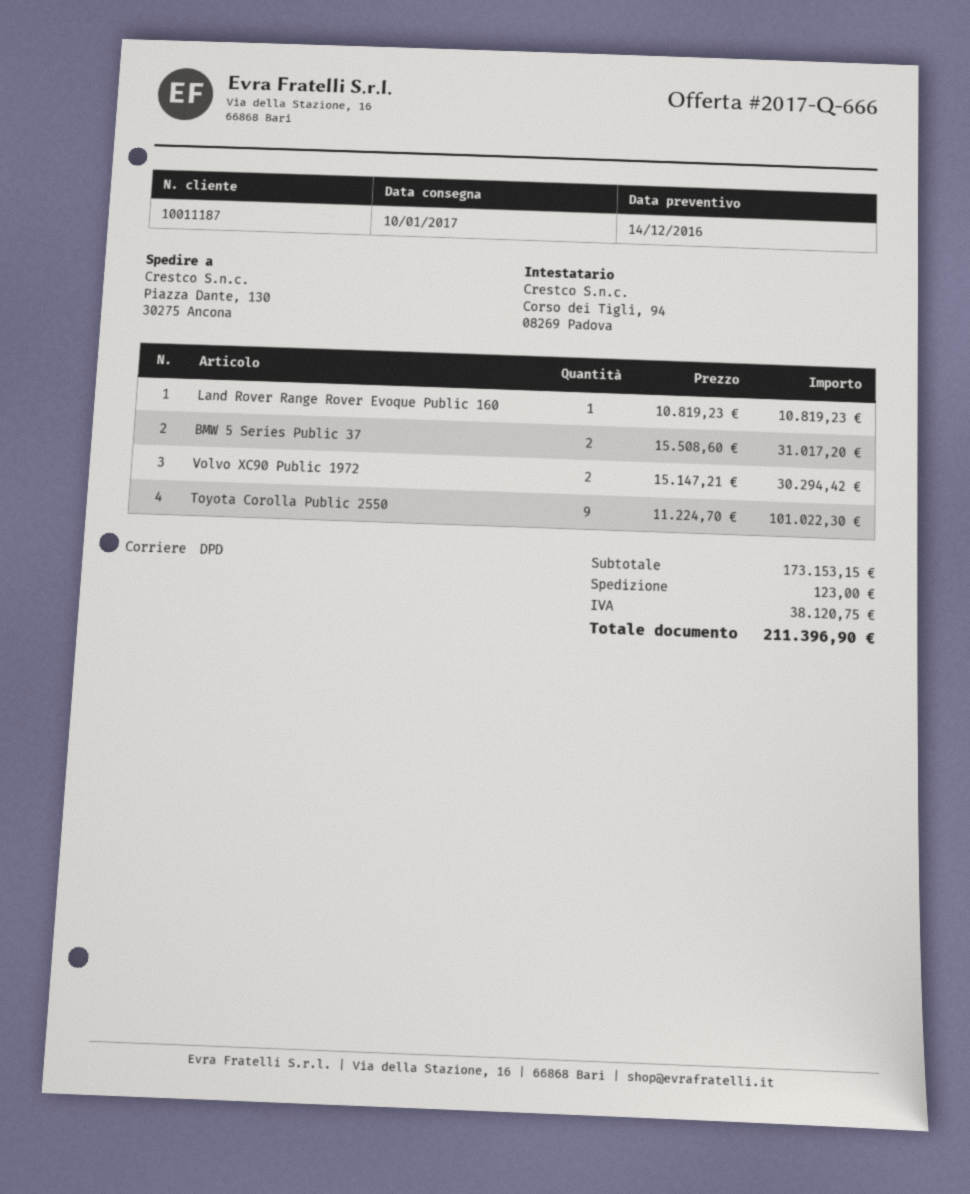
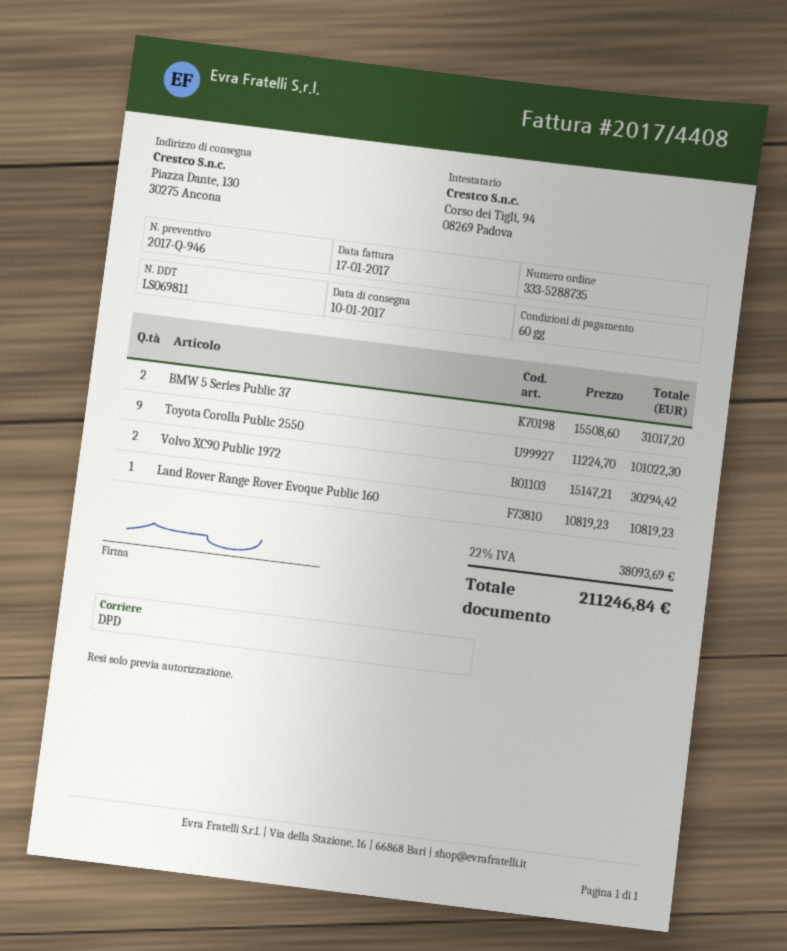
quote number: 2017-Q-666 -> 2017-Q-946
shipping: 123.00 -> none
tax: 38120.75 -> 38093.69
total: 211396.90 -> 211246.84

